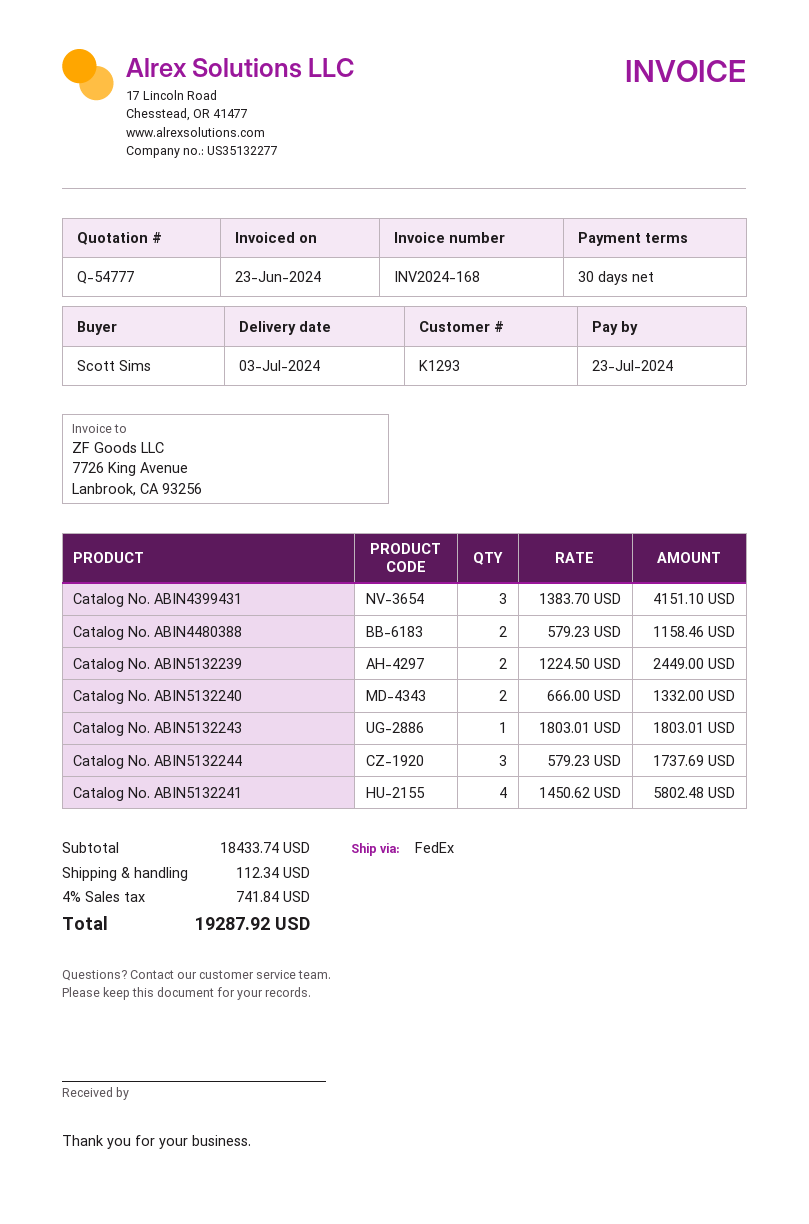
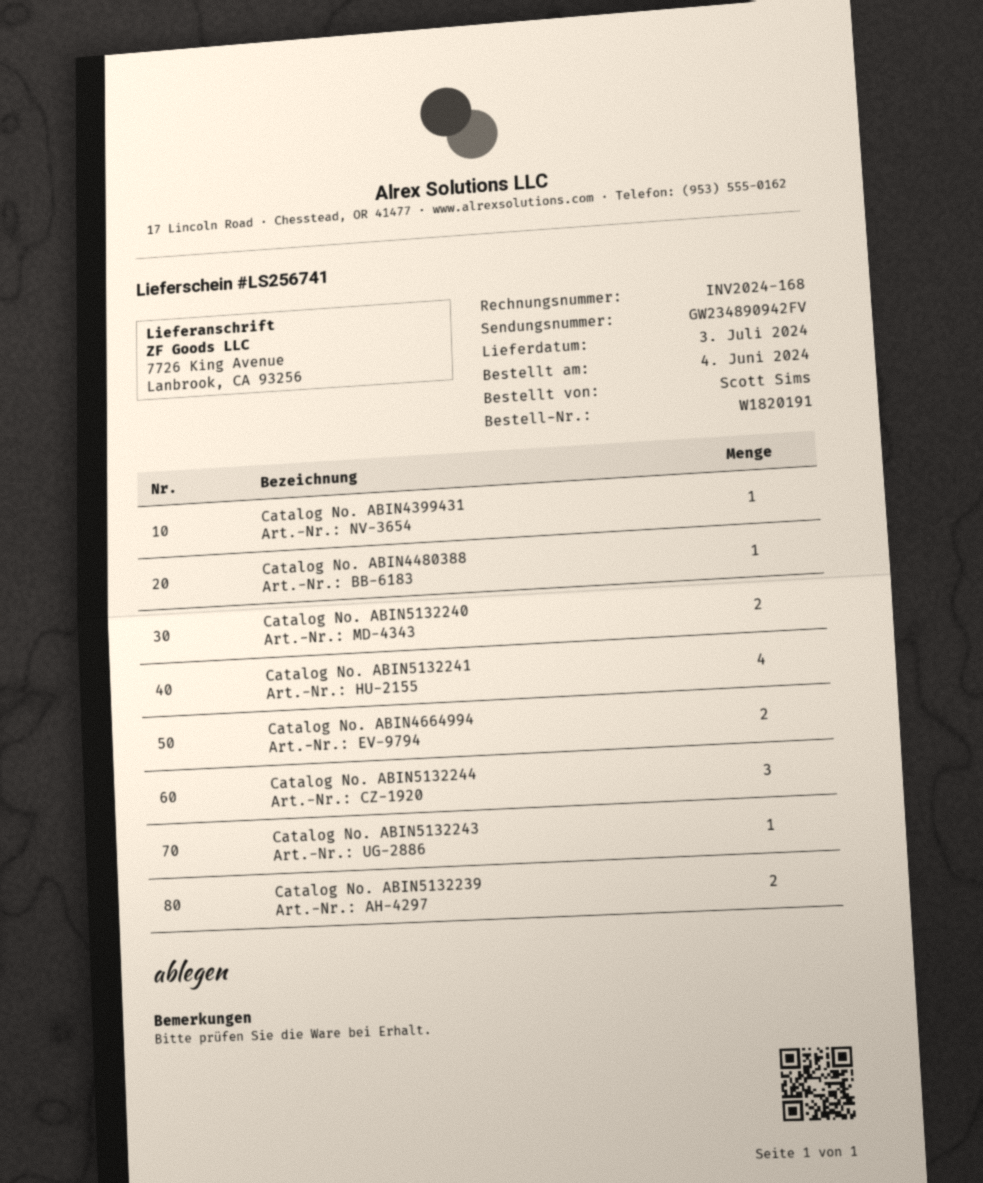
Catalog No. ABIN4399431: 3 -> 1
Catalog No. ABIN4480388: 2 -> 1
Catalog No. ABIN4664994: none -> 2

